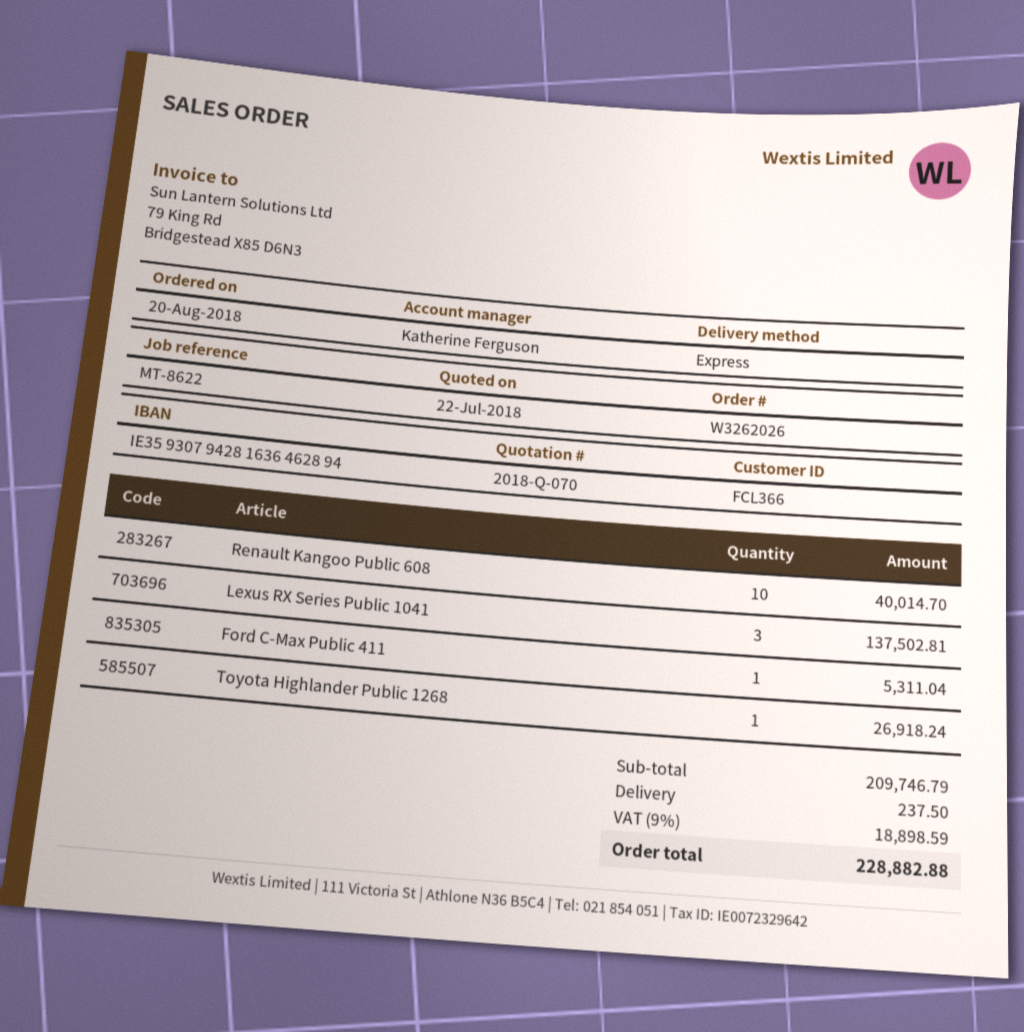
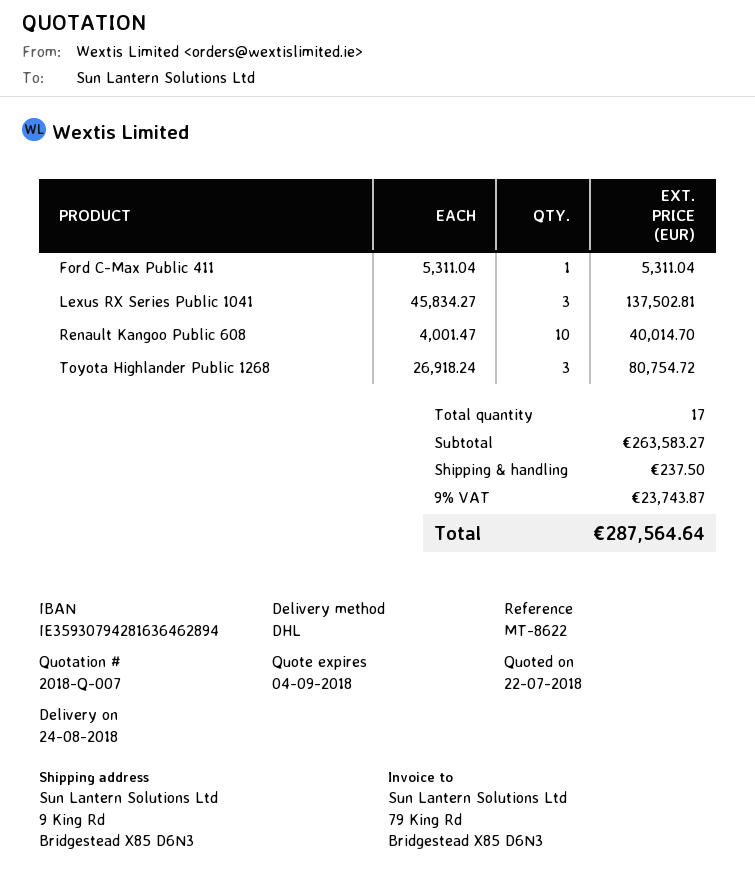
quote number: 2018-Q-070 -> 2018-Q-007
shipping method: express -> DHL
Toyota Highlander Public 1268: 1 for 26918.24 -> 3 for 80754.72
subtotal: 209746.79 -> 263583.27
tax: 9% = 18898.59 -> 9% = 23743.87
total: 228882.88 -> 287564.64

